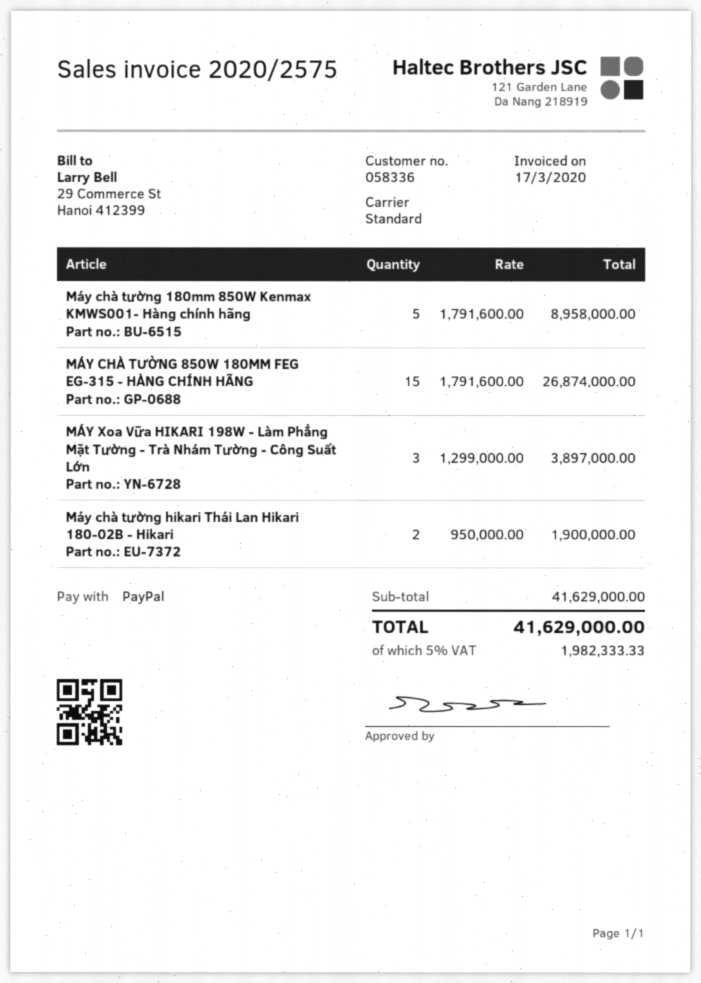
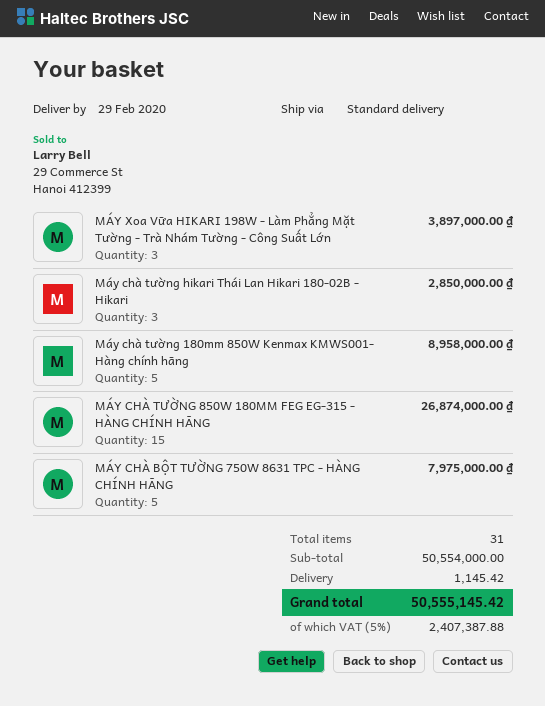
Máy chà tường hikari Thái Lan Hikari 180-02B - Hikari: 2 for 1900000.00 -> 3 for 2850000.00
MÁY CHÀ BỘT TƯỜNG 750W 8631 TPC - HÀNG CHÍNH HÃNG: none -> 5 for 7975000.00
subtotal: 41629000.00 -> 50554000.00
shipping: none -> 1145.42
tax: 5% = 1982333.33 -> 5% = 2407387.88
total: 41629000.00 -> 50555145.42

